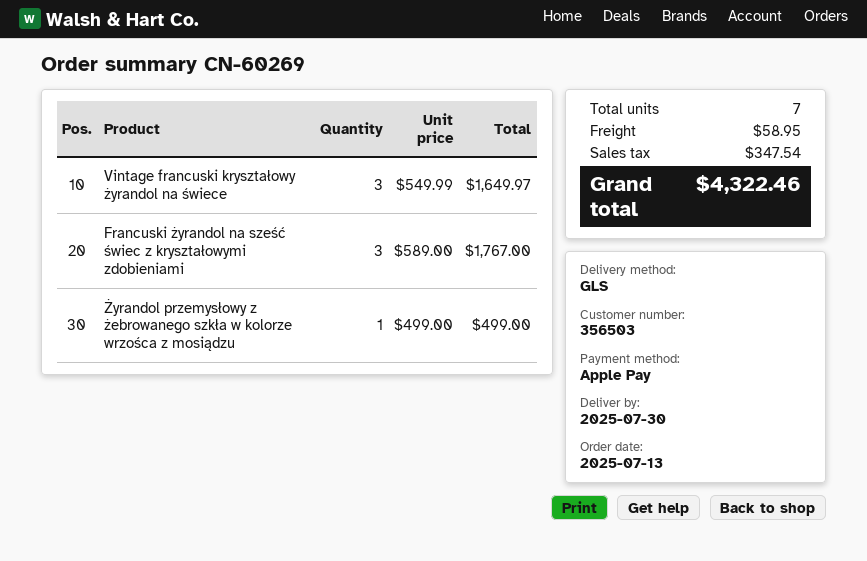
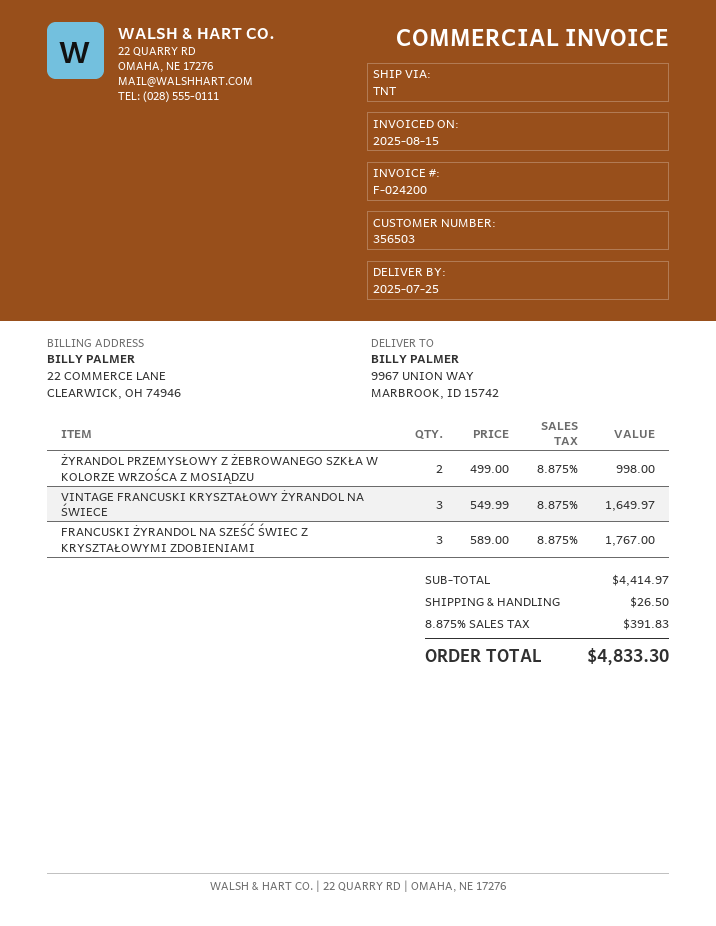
delivery date: 2025-07-30 -> 2025-07-25
shipping method: GLS -> TNT
Żyrandol przemysłowy z żebrowanego szkła w kolorze wrzośca z mosiądzu: 1 x 499.00 = 499.00 -> 2 x 499.00 = 998.00
shipping: 58.95 -> 26.50
tax: 347.54 -> 391.83
total: 4322.46 -> 4833.30

